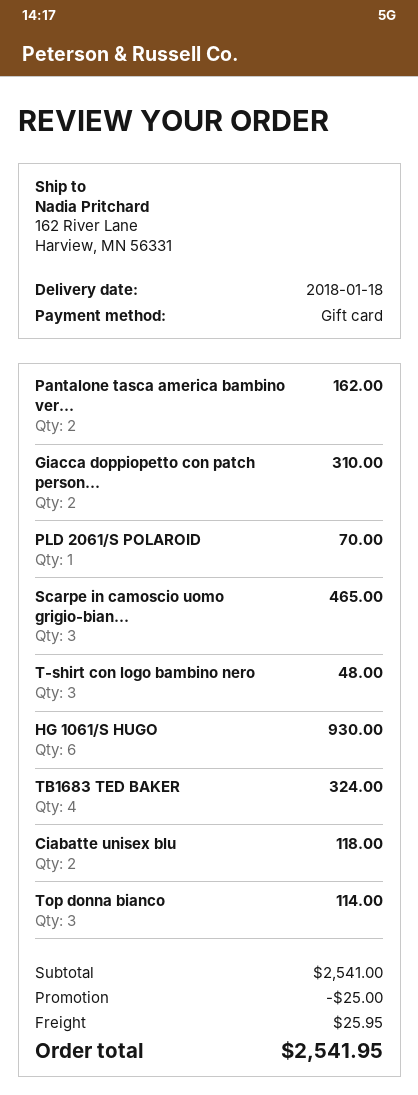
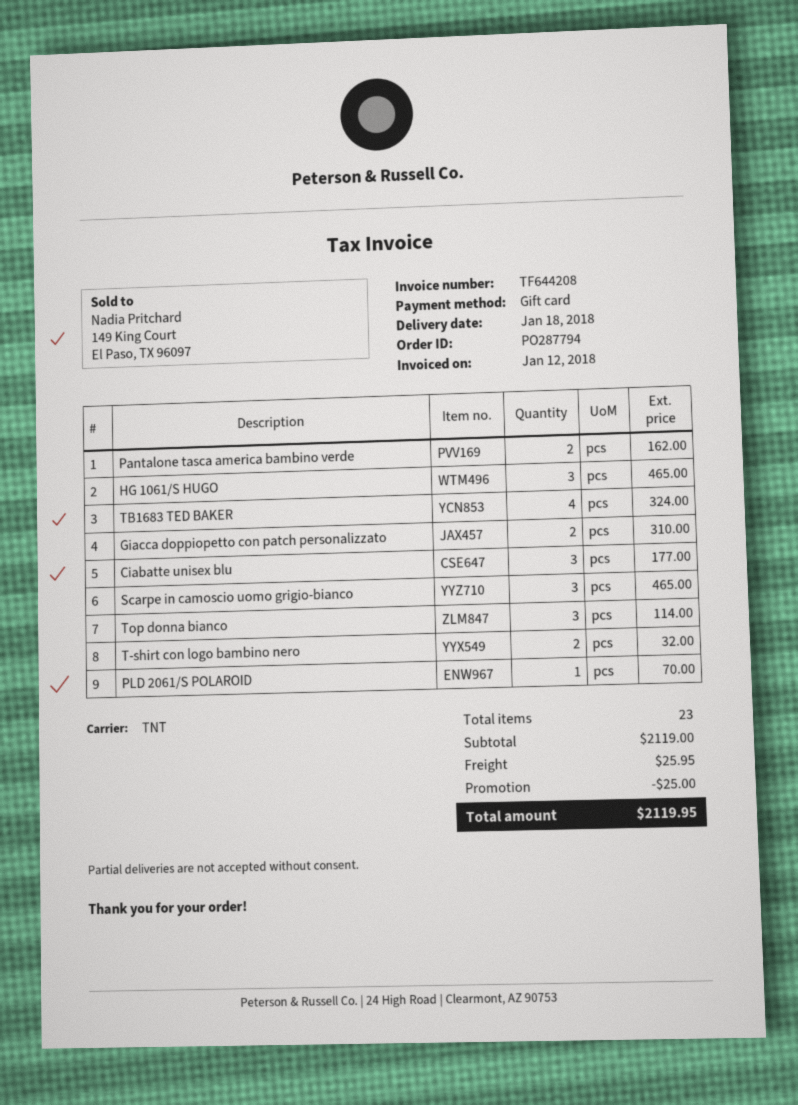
T-shirt con logo bambino nero: 3 for 48.00 -> 2 for 32.00
HG 1061/S HUGO: 6 for 930.00 -> 3 for 465.00
Ciabatte unisex blu: 2 for 118.00 -> 3 for 177.00
subtotal: 2541.00 -> 2119.00
total: 2541.95 -> 2119.95

